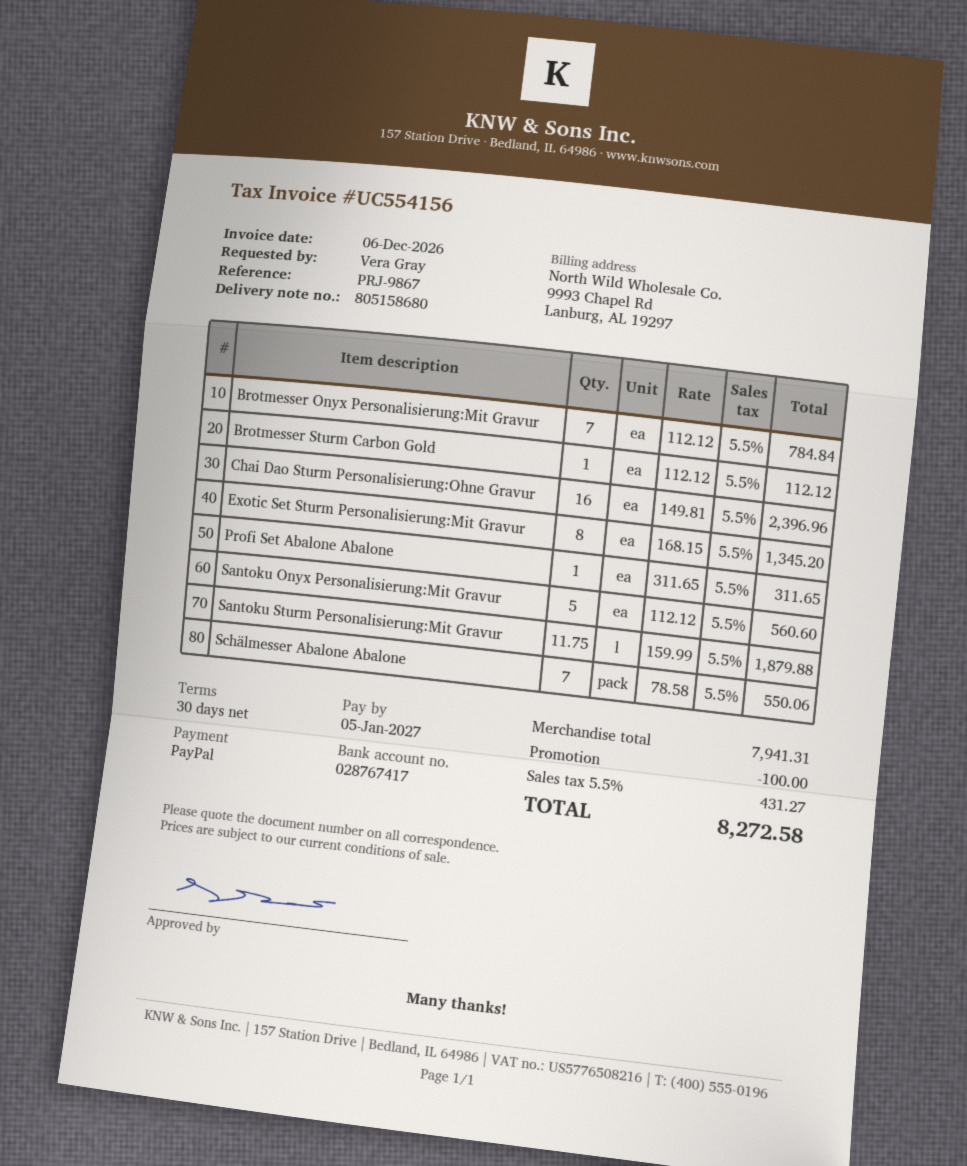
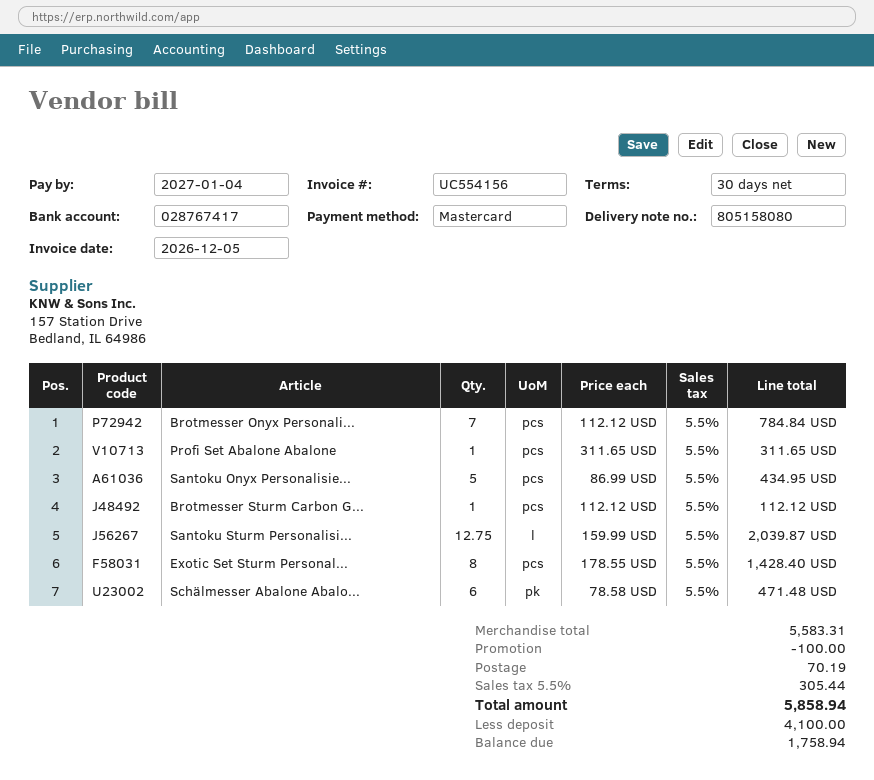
delivery note number: 805158680 -> 805158080
invoice date: 2026-12-06 -> 2026-12-05
due date: 2027-01-05 -> 2027-01-04
payment method: PayPal -> Mastercard
Chai Dao Sturm Personalisierung:Ohne Gravur: 16 x 149.81 = 2396.96 -> none
Exotic Set Sturm Personalisierung:Mit Gravur: 8 x 168.15 = 1345.20 -> 8 x 178.55 = 1428.40
Santoku Onyx Personalisierung:Mit Gravur: 5 x 112.12 = 560.60 -> 5 x 86.99 = 434.95
Santoku Sturm Personalisierung:Mit Gravur: 11.75 x 159.99 = 1879.88 -> 12.75 x 159.99 = 2039.87
Schälmesser Abalone Abalone: 7 x 78.58 = 550.06 -> 6 x 78.58 = 471.48
subtotal: 7941.31 -> 5583.31
shipping: none -> 70.19
tax: 5.5% = 431.27 -> 5.5% = 305.44
total: 8272.58 -> 5858.94

